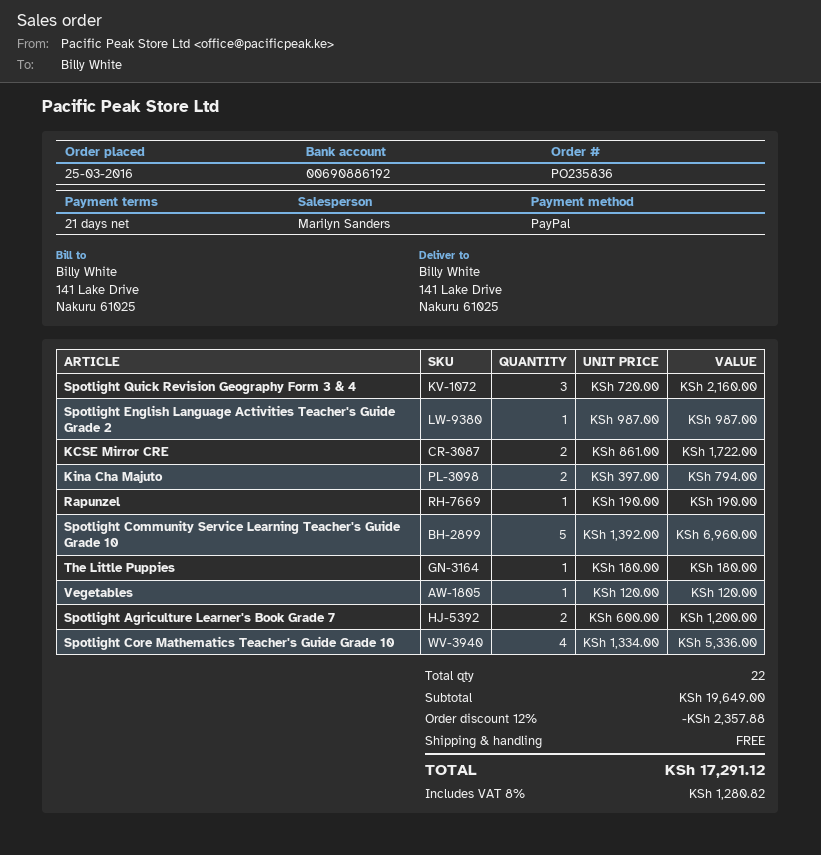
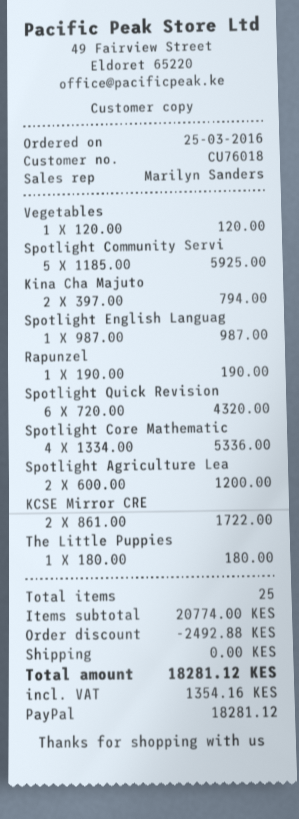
Spotlight Quick Revision Geography Form 3 & 4: 3 x 720.00 = 2160.00 -> 6 x 720.00 = 4320.00
Spotlight Community Service Learning Teacher's Guide Grade 10: 5 x 1392.00 = 6960.00 -> 5 x 1185.00 = 5925.00
total quantity: 22 -> 25
subtotal: 19649.00 -> 20774.00
discount: 2357.88 -> 2492.88
tax: 1280.82 -> 1354.16
total: 17291.12 -> 18281.12

